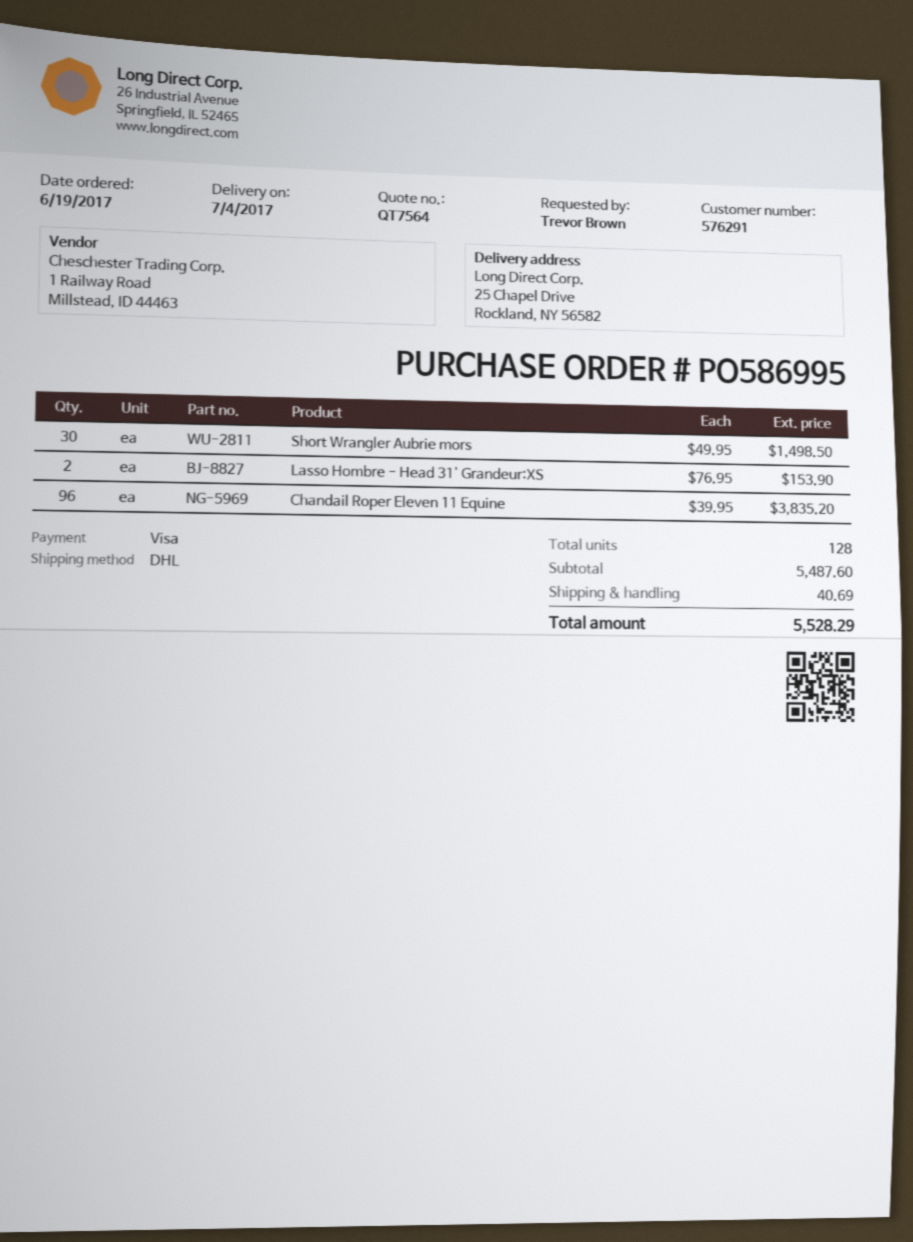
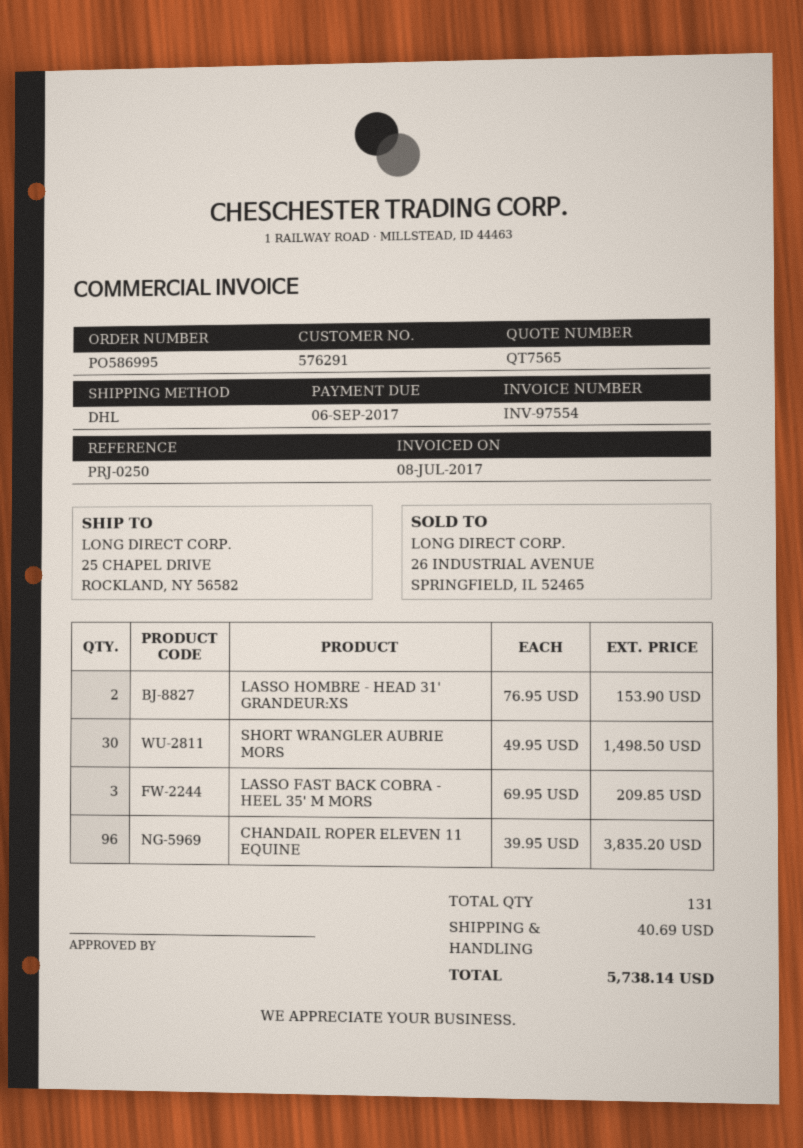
quote number: QT7564 -> QT7565
LASSO FAST BACK COBRA - HEEL 35' M MORS: none -> 3 x 69.95 = 209.85
total quantity: 128 -> 131
total: 5528.29 -> 5738.14

